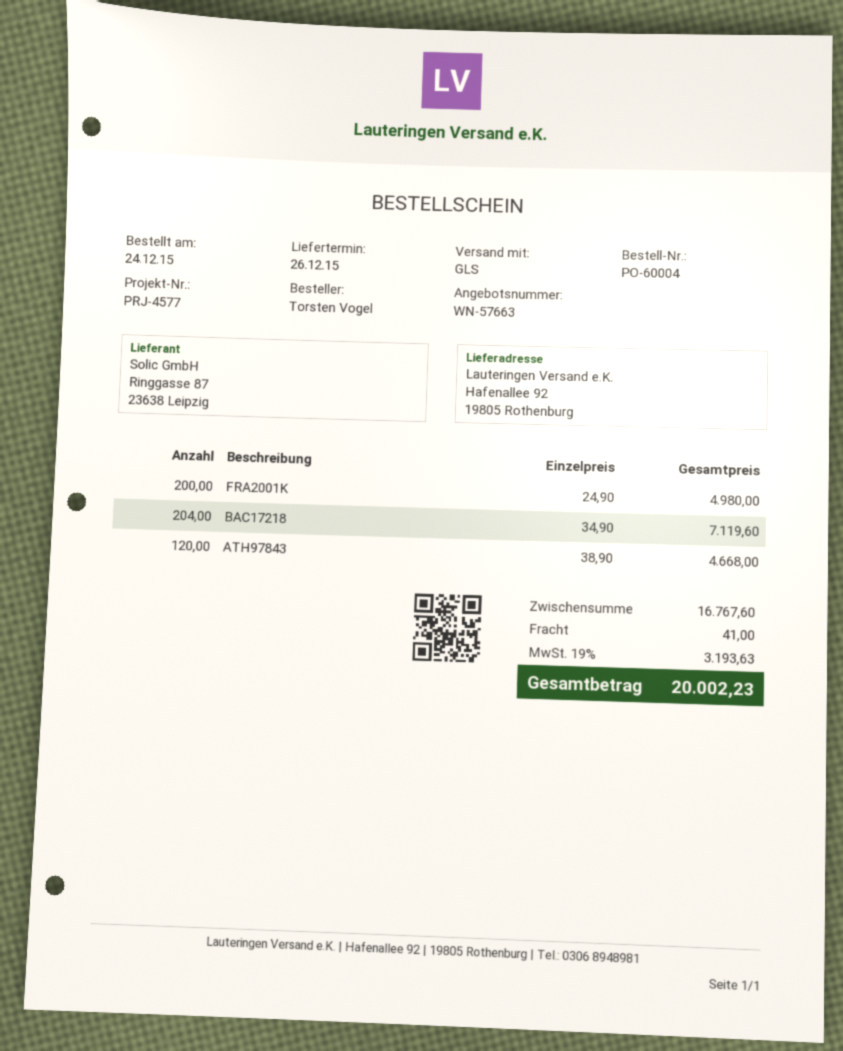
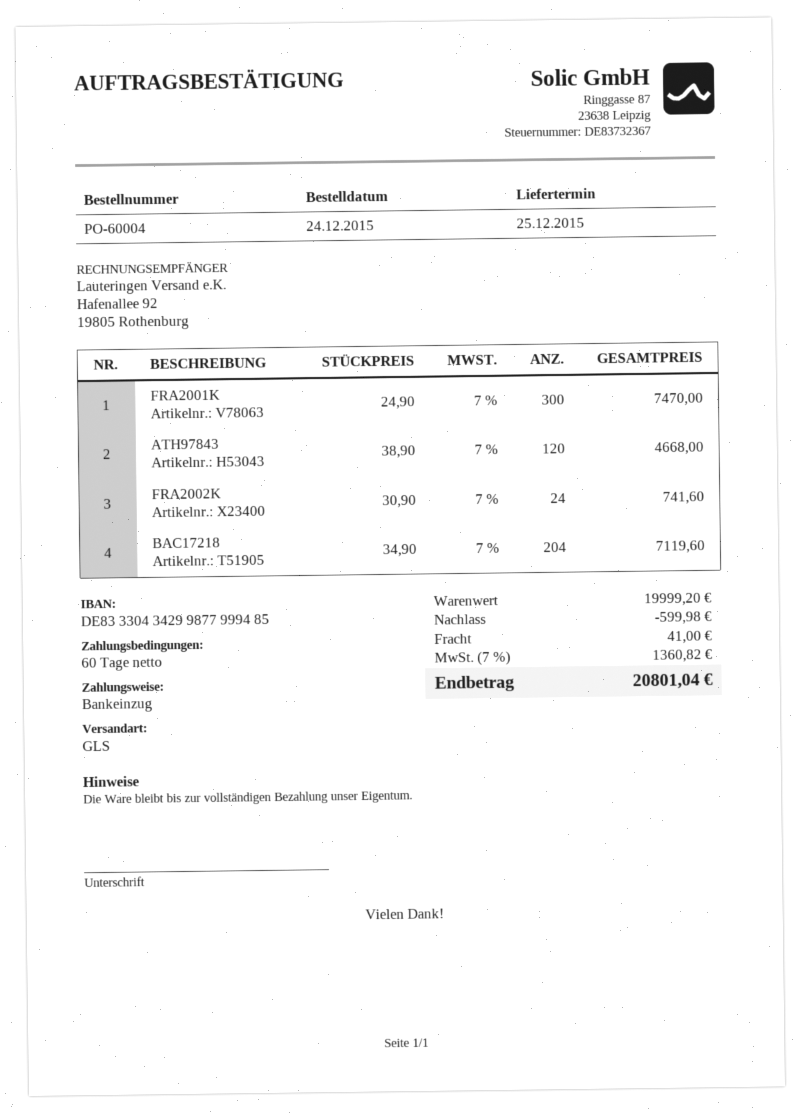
delivery date: 2015-12-26 -> 2015-12-25
FRA2001K: 200 x 24.90 = 4980.00 -> 300 x 24.90 = 7470.00
FRA2002K: none -> 24 x 30.90 = 741.60
subtotal: 16767.60 -> 19999.20
discount: none -> 599.98
tax: 19% = 3193.63 -> 7% = 1360.82
total: 20002.23 -> 20801.04

